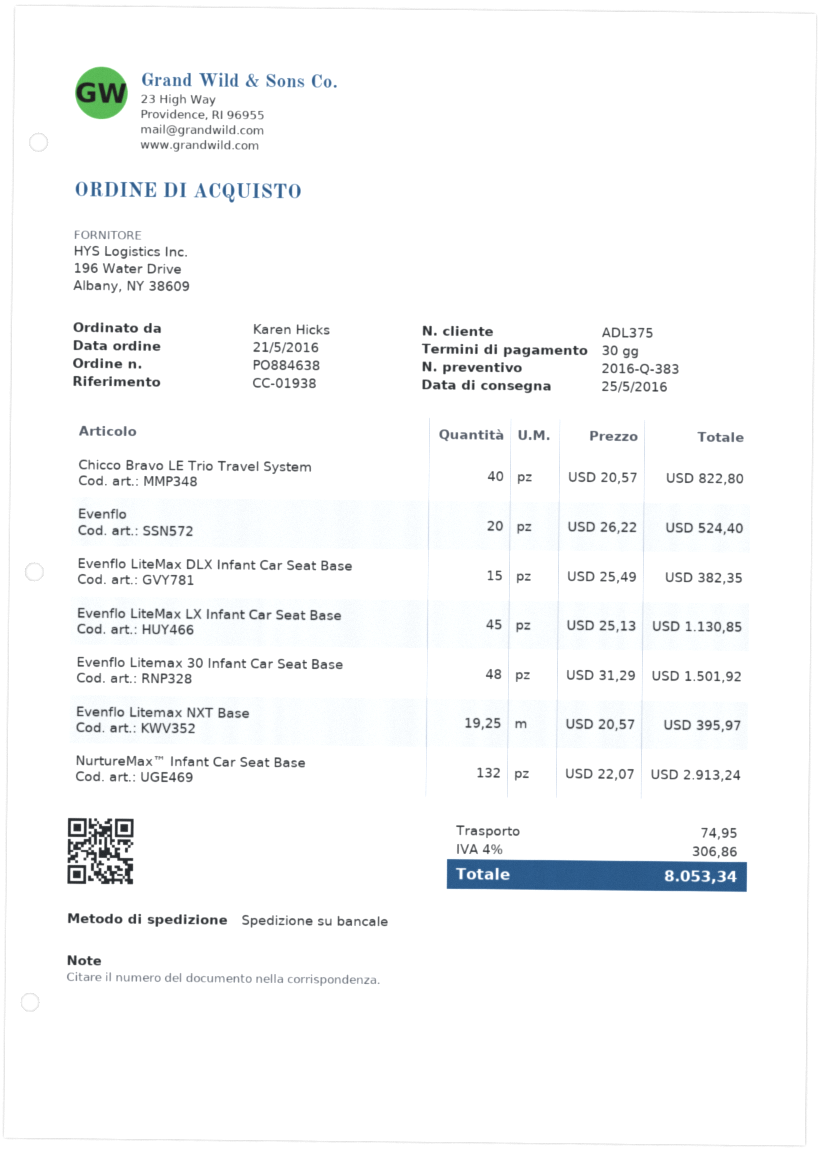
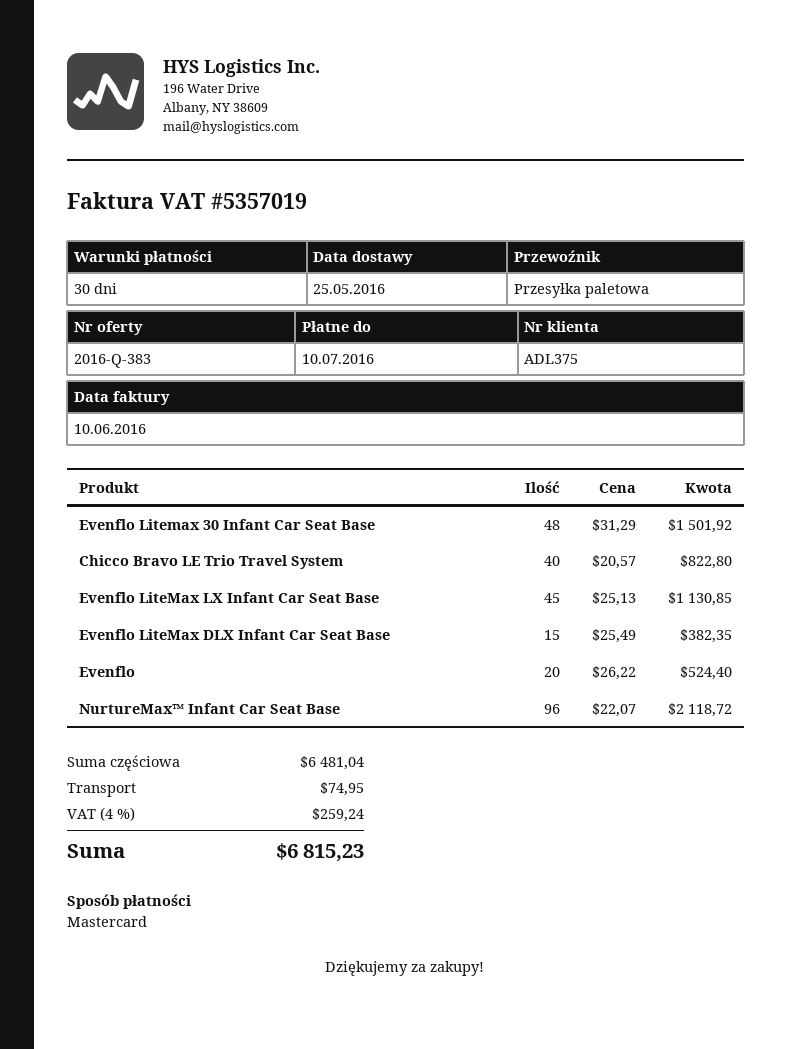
Evenflo Litemax NXT Base: 19.25 x 20.57 = 395.97 -> none
NurtureMax™ Infant Car Seat Base: 132 x 22.07 = 2913.24 -> 96 x 22.07 = 2118.72
tax: 4% = 306.86 -> 4% = 259.24
total: 8053.34 -> 6815.23

